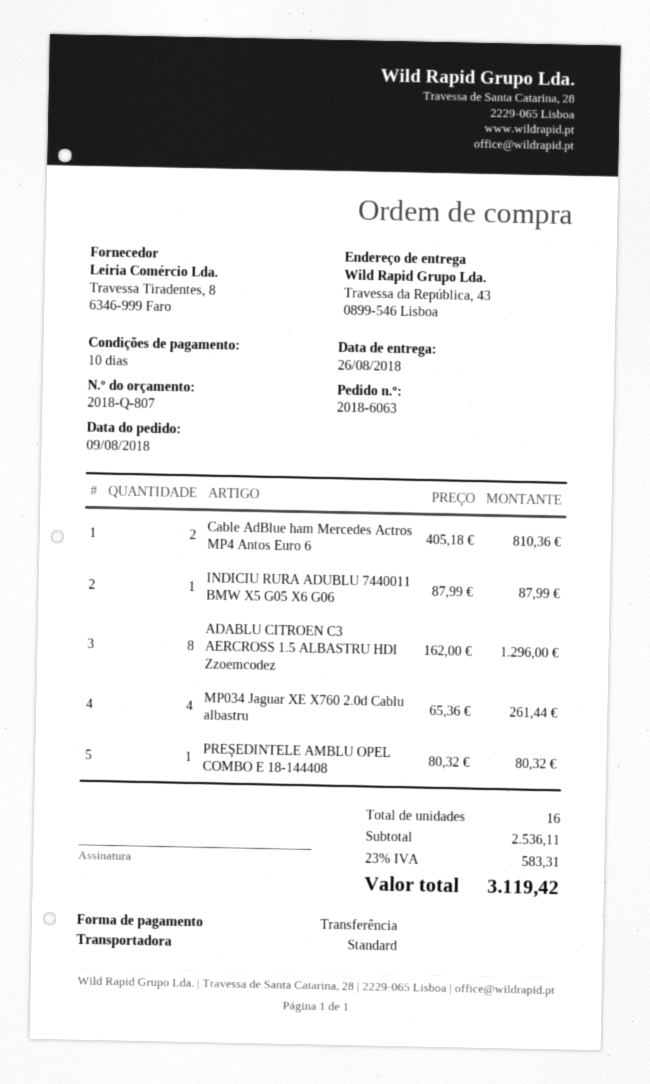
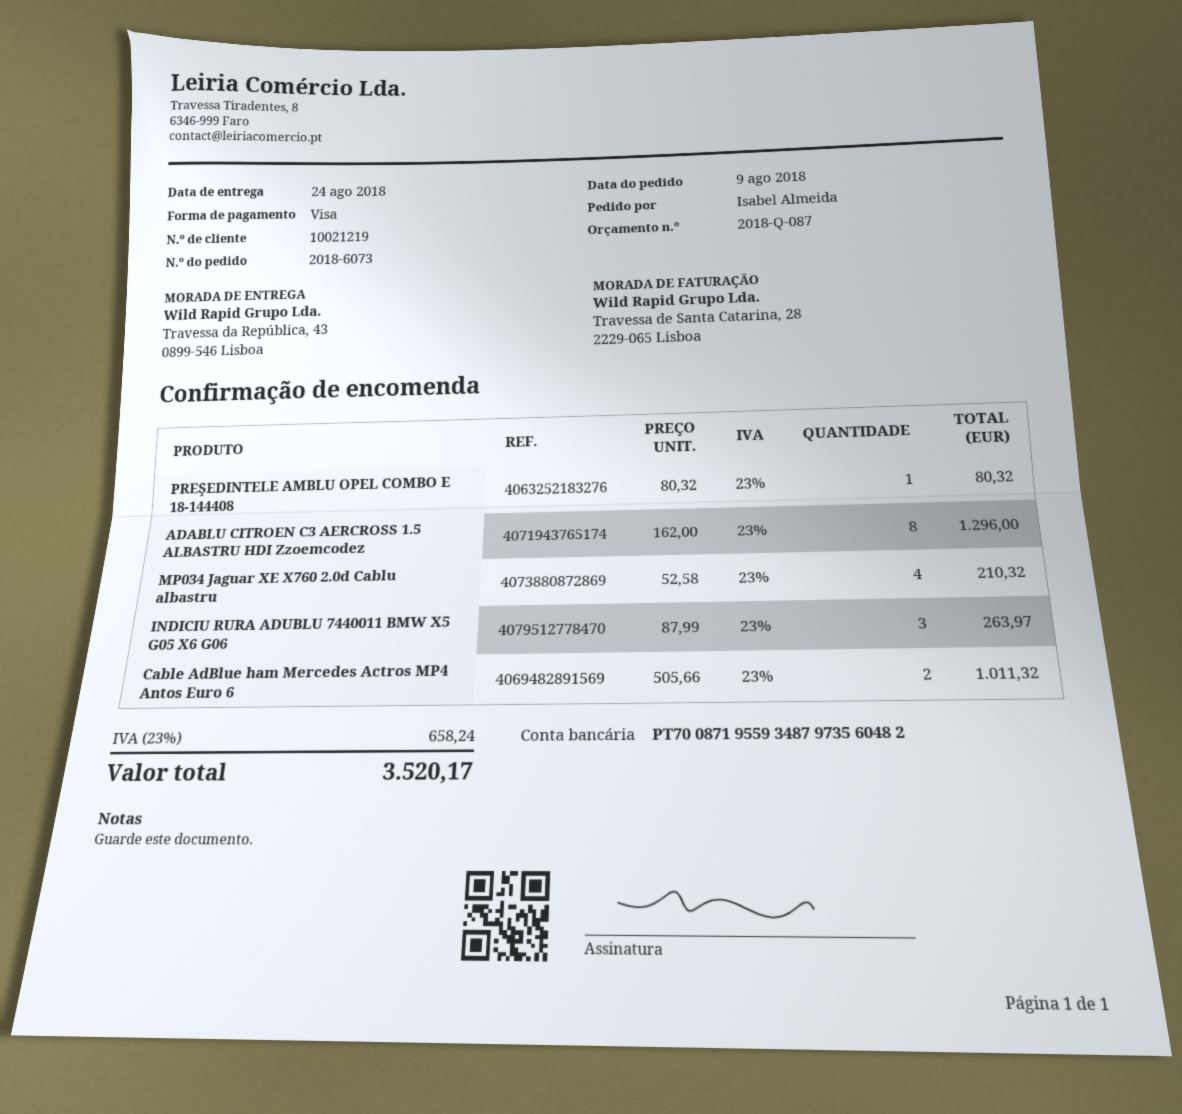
quote number: 2018-Q-807 -> 2018-Q-087
order number: 2018-6063 -> 2018-6073
delivery date: 2018-08-26 -> 2018-08-24
payment method: bank transfer -> Visa
Cable AdBlue ham Mercedes Actros MP4 Antos Euro 6: 2 x 405.18 = 810.36 -> 2 x 505.66 = 1011.32
INDICIU RURA ADUBLU 7440011 BMW X5 G05 X6 G06: 1 x 87.99 = 87.99 -> 3 x 87.99 = 263.97
MP034 Jaguar XE X760 2.0d Cablu albastru: 4 x 65.36 = 261.44 -> 4 x 52.58 = 210.32
tax: 23% = 583.31 -> 23% = 658.24
total: 3119.42 -> 3520.17

